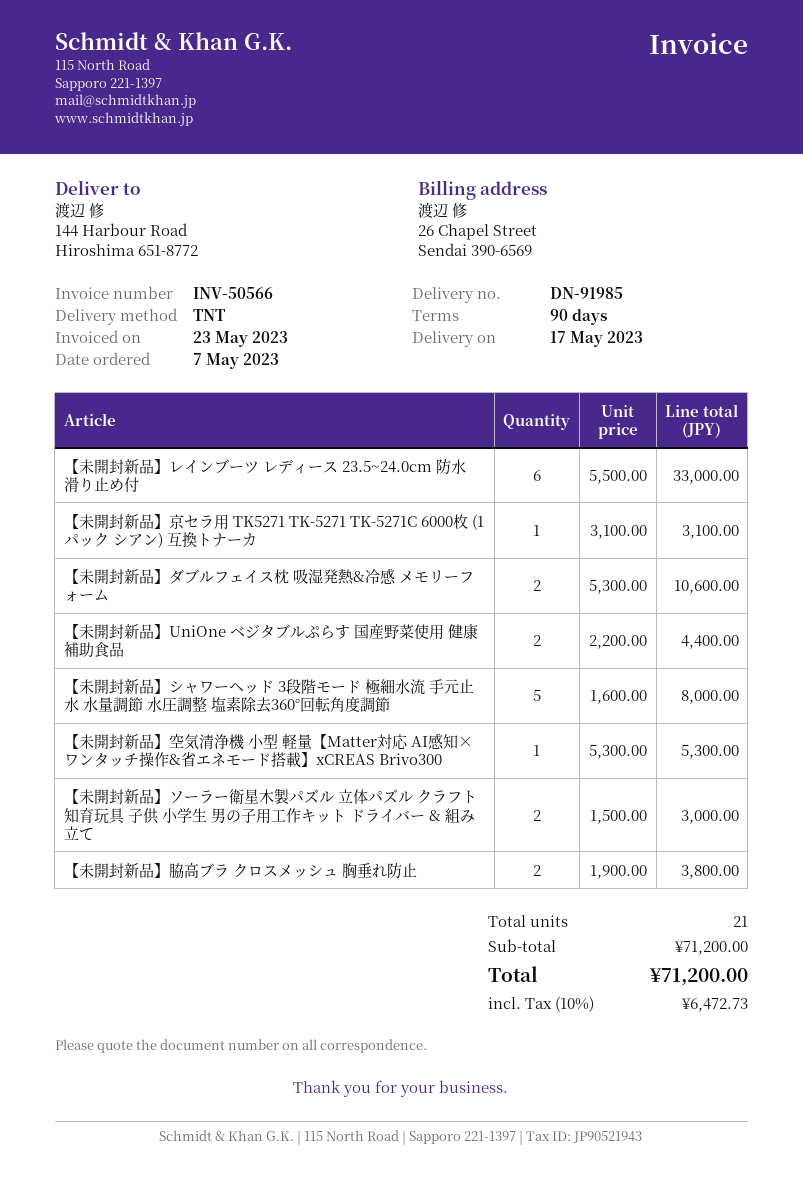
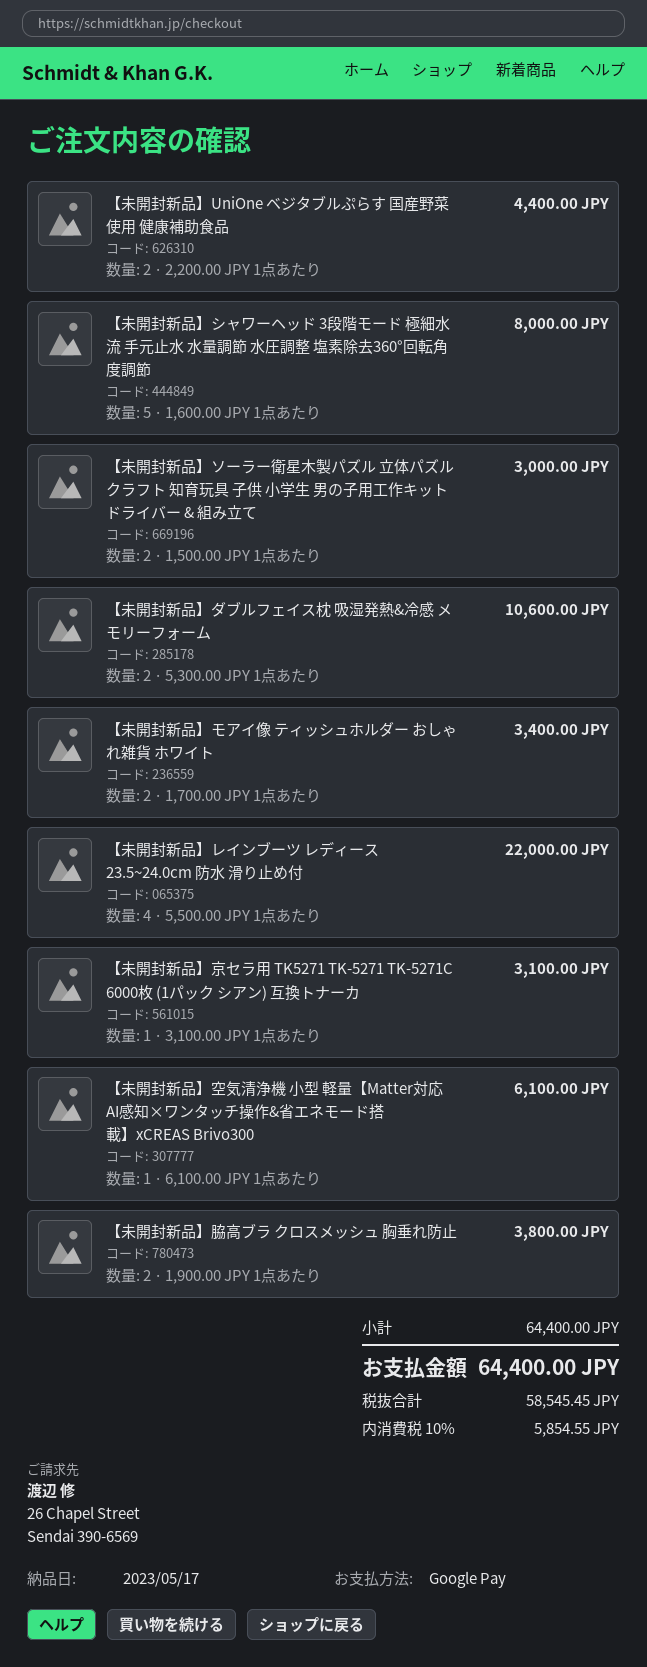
【未開封新品】レインブーツ レディース 23.5~24.0cm 防水 滑り止め付: 6 x 5500.00 = 33000.00 -> 4 x 5500.00 = 22000.00
【未開封新品】空気清浄機 小型 軽量【Matter対応 AI感知×ワンタッチ操作&省エネモード搭載】xCREAS Brivo300: 1 x 5300.00 = 5300.00 -> 1 x 6100.00 = 6100.00
【未開封新品】モアイ像 ティッシュホルダー おしゃれ雑貨 ホワイト: none -> 2 x 1700.00 = 3400.00
subtotal: 71200.00 -> 64400.00
tax: 10% = 6472.73 -> 10% = 5854.55
total: 71200.00 -> 64400.00

